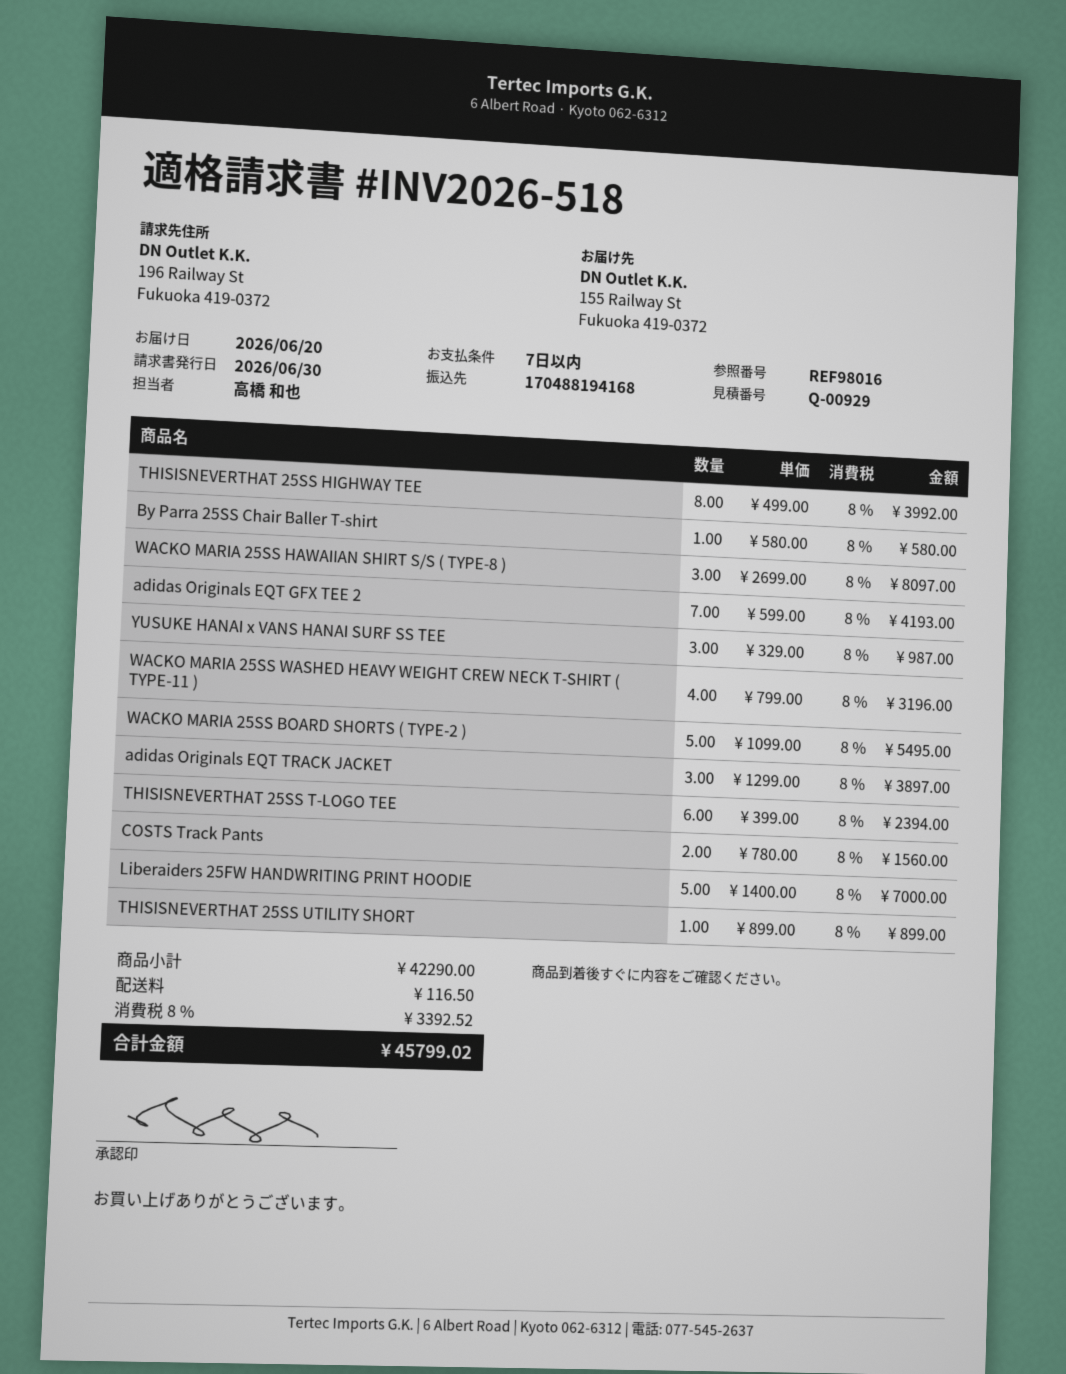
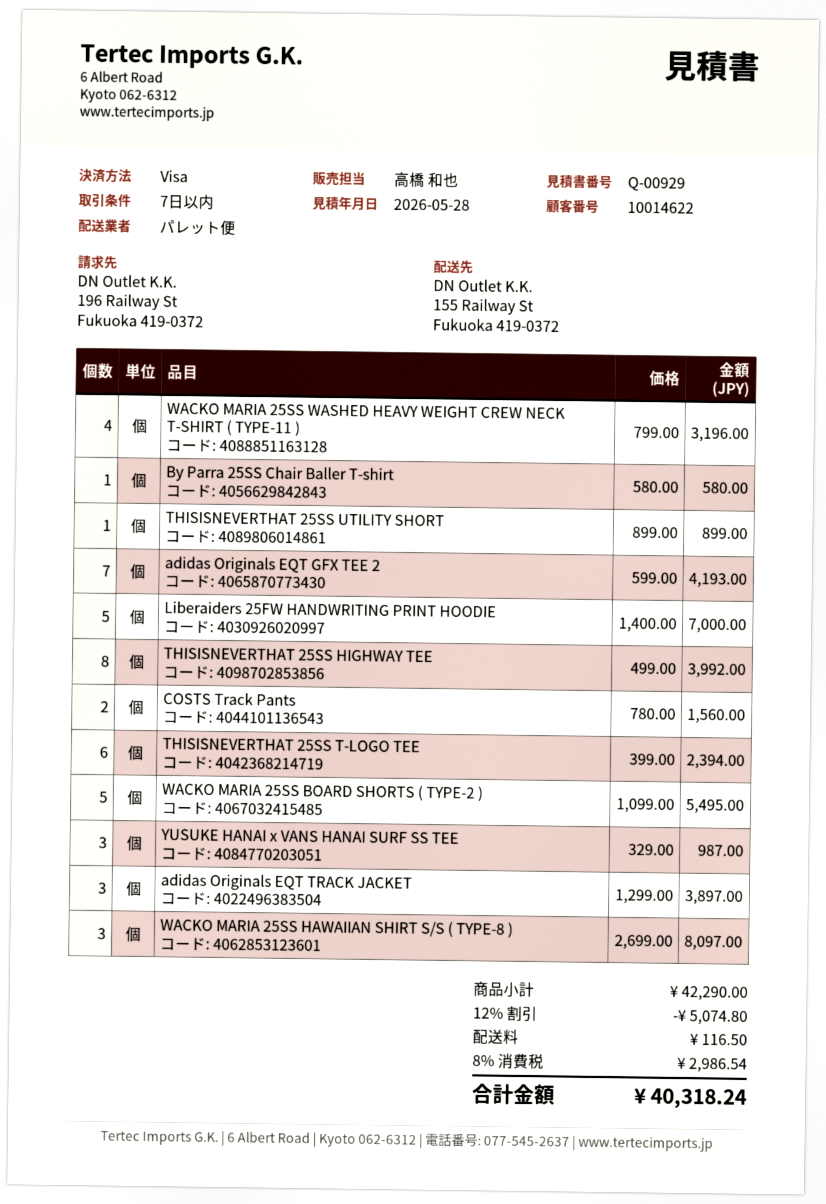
discount: none -> 12% = 5074.80
tax: 8% = 3392.52 -> 8% = 2986.54
total: 45799.02 -> 40318.24

